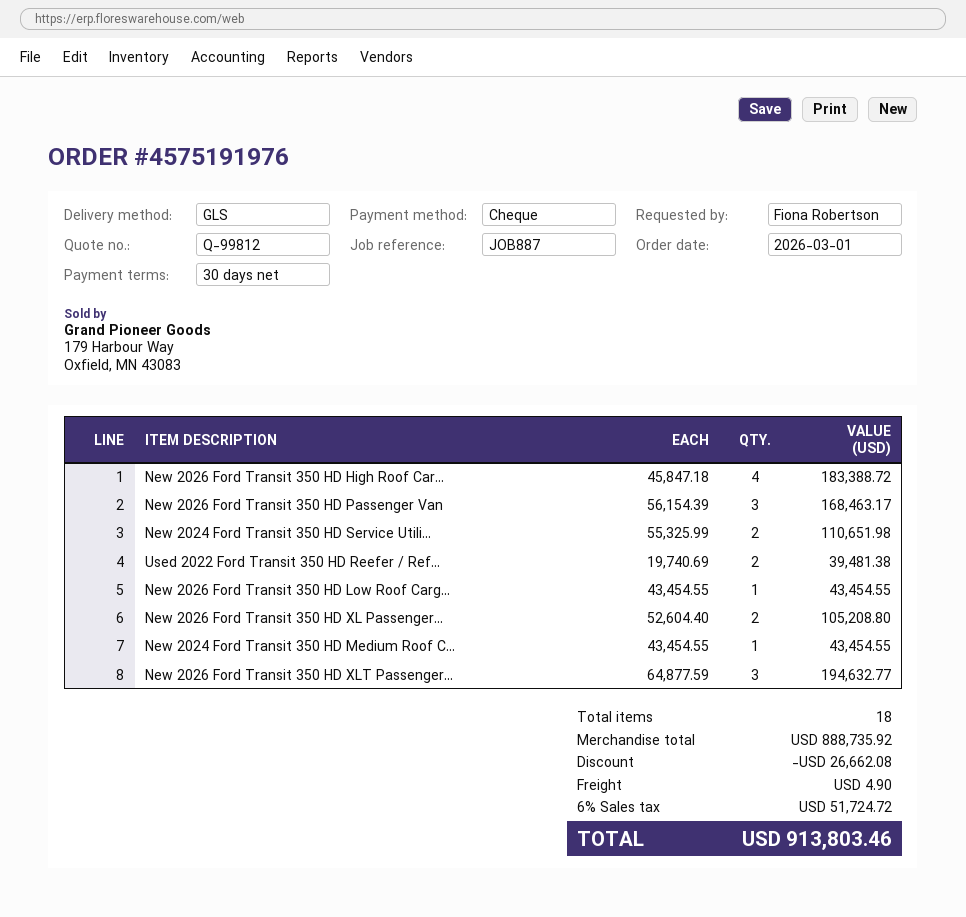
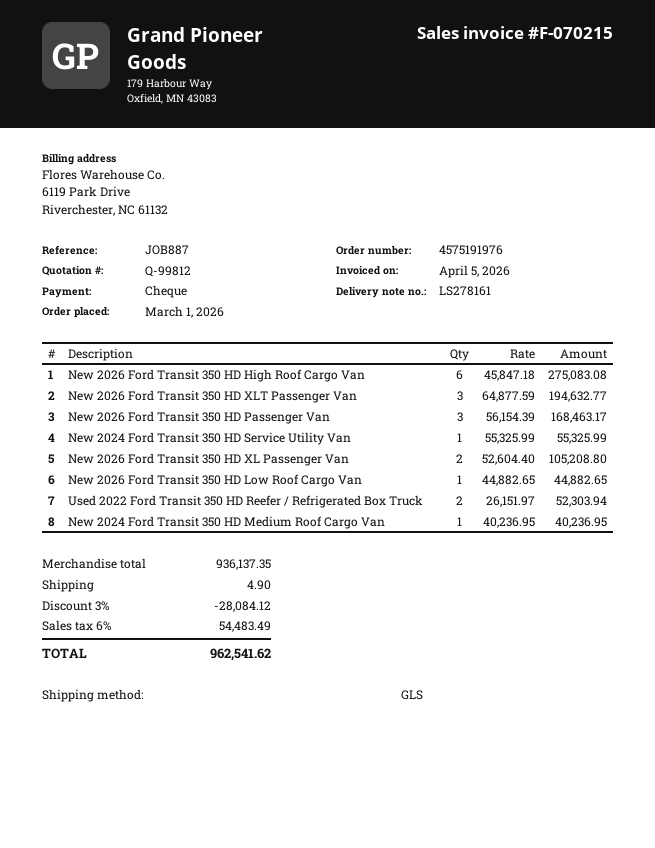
New 2026 Ford Transit 350 HD High Roof Car...: 4 x 45847.18 = 183388.72 -> 6 x 45847.18 = 275083.08
New 2024 Ford Transit 350 HD Service Utili...: 2 x 55325.99 = 110651.98 -> 1 x 55325.99 = 55325.99
Used 2022 Ford Transit 350 HD Reefer / Ref...: 2 x 19740.69 = 39481.38 -> 2 x 26151.97 = 52303.94
New 2026 Ford Transit 350 HD Low Roof Carg...: 1 x 43454.55 = 43454.55 -> 1 x 44882.65 = 44882.65
New 2024 Ford Transit 350 HD Medium Roof C...: 1 x 43454.55 = 43454.55 -> 1 x 40236.95 = 40236.95
subtotal: 888735.92 -> 936137.35
discount: 26662.08 -> 28084.12
tax: 6% = 51724.72 -> 6% = 54483.49
total: 913803.46 -> 962541.62

